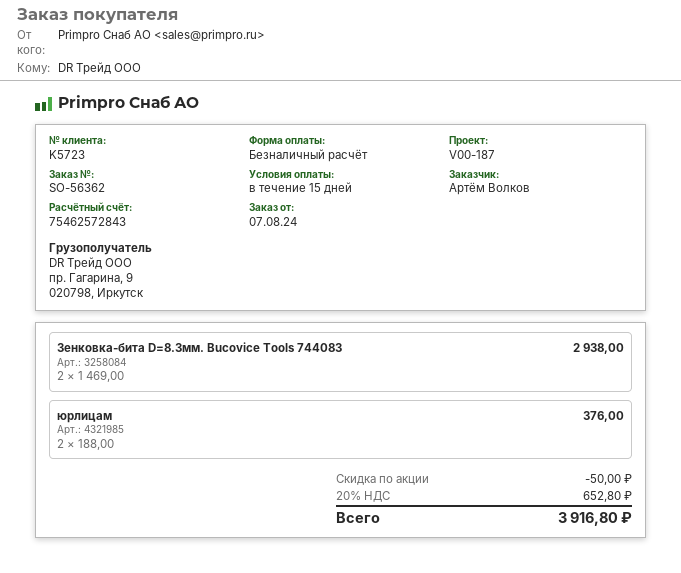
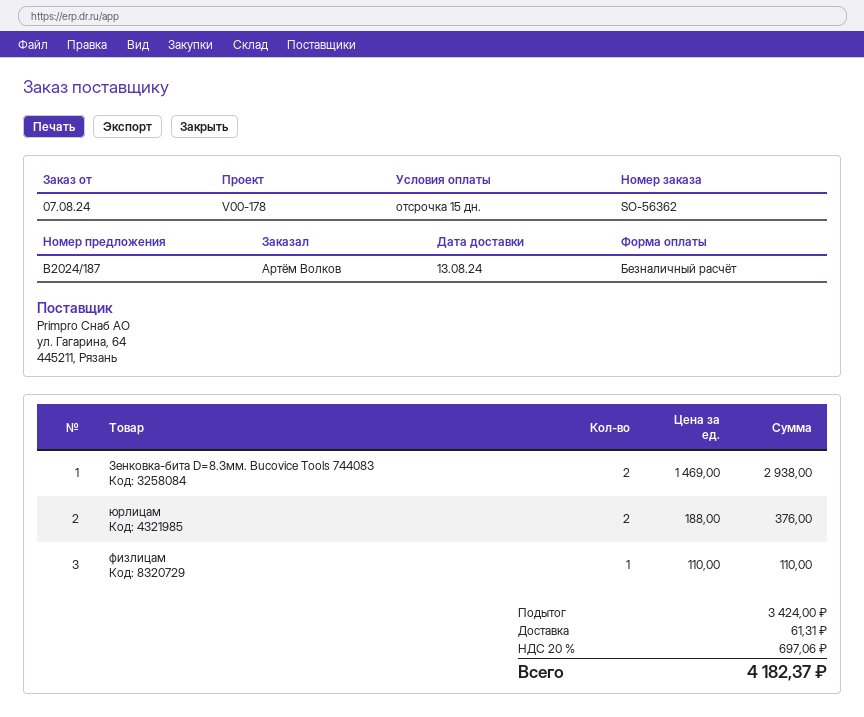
reference: V00-187 -> V00-178
физлицам: none -> 1 x 110.00 = 110.00
discount: 50.00 -> none
shipping: none -> 61.31
tax: 20% = 652.80 -> 20% = 697.06
total: 3916.80 -> 4182.37

